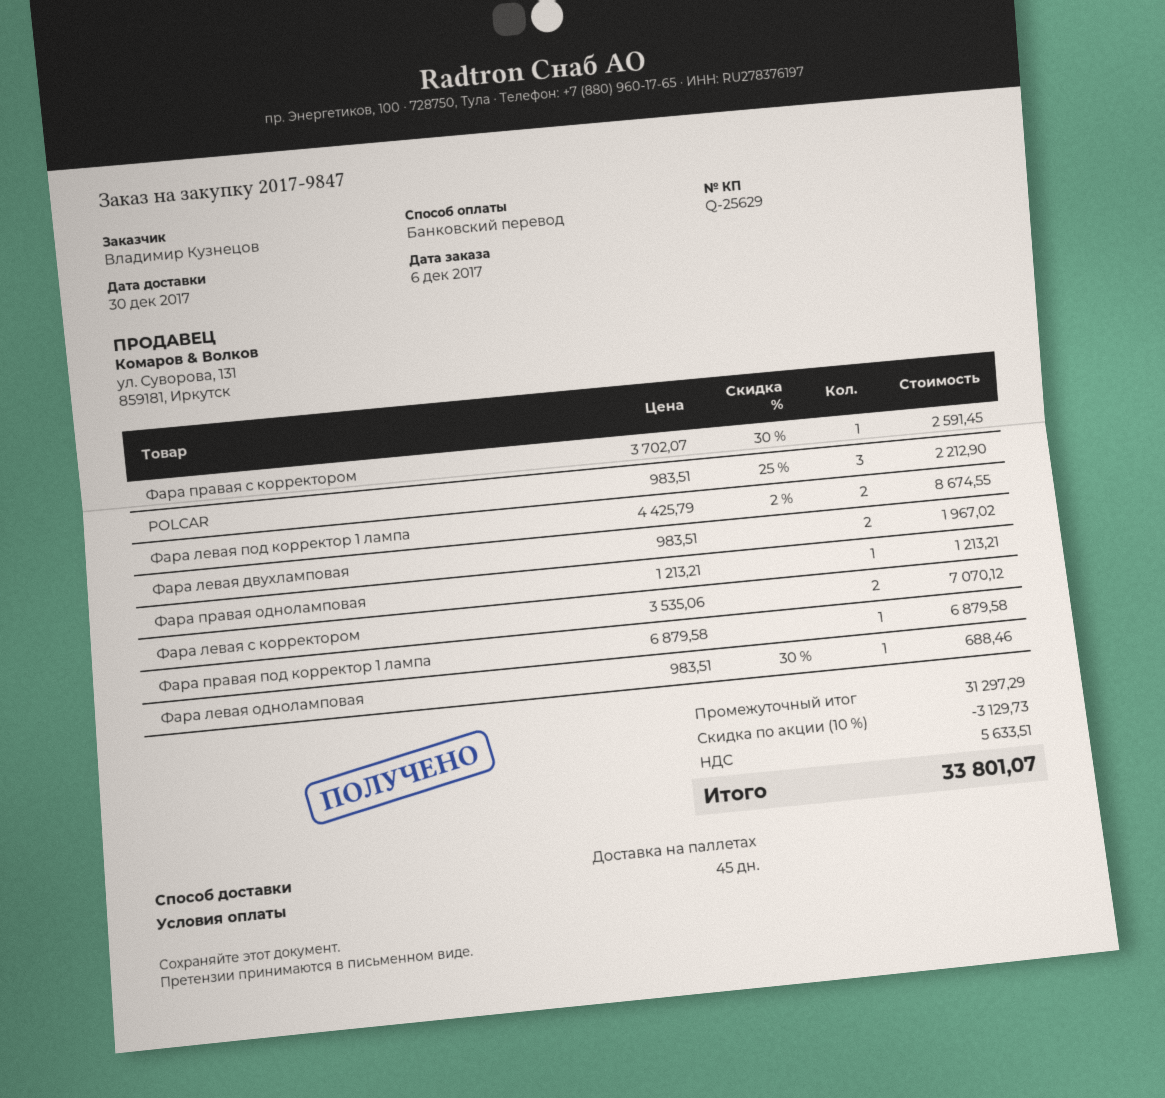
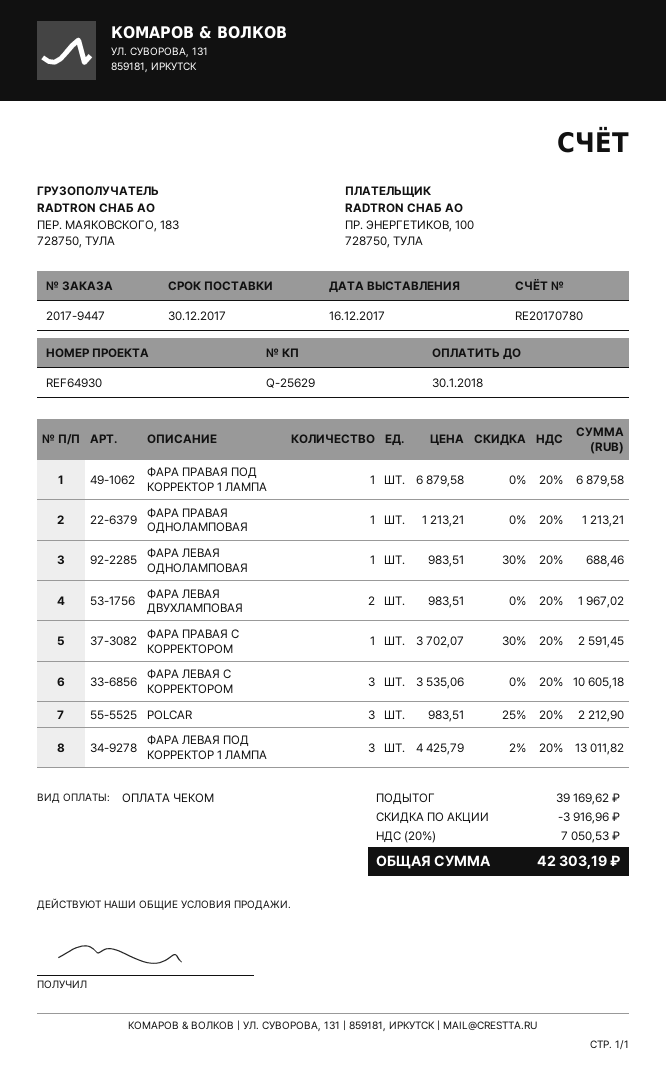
order number: 2017-9847 -> 2017-9447
payment method: bank transfer -> cheque
Фара левая под корректор 1 лампа: 2 x 4425.79 - 2% = 8674.55 -> 3 x 4425.79 - 2% = 13011.82
Фара левая с корректором: 2 x 3535.06 = 7070.12 -> 3 x 3535.06 = 10605.18
subtotal: 31297.29 -> 39169.62
discount: 3129.73 -> 3916.96
tax: 5633.51 -> 7050.53
total: 33801.07 -> 42303.19

